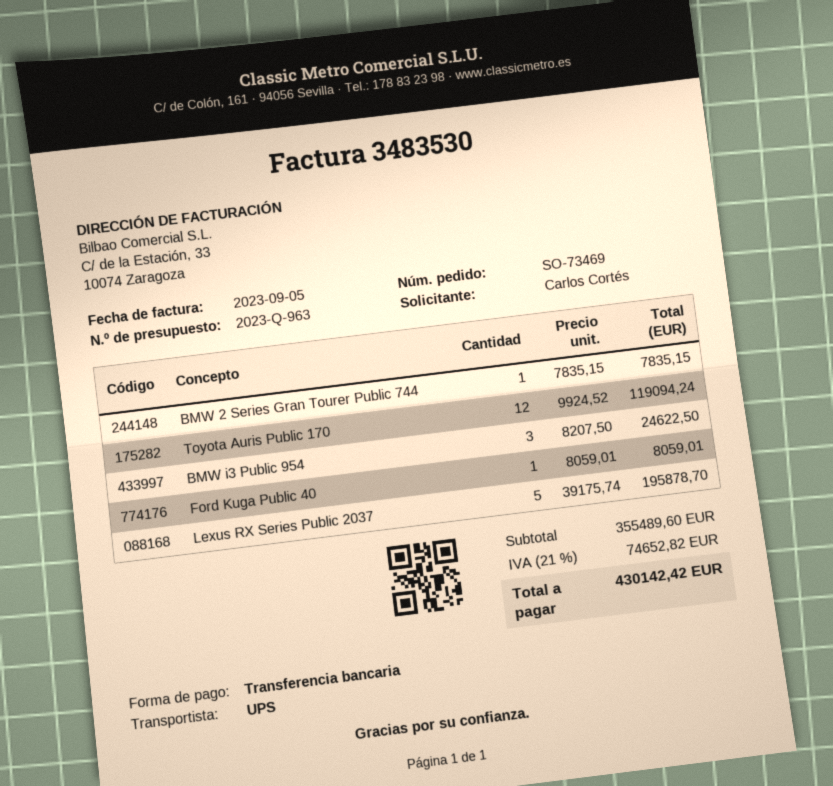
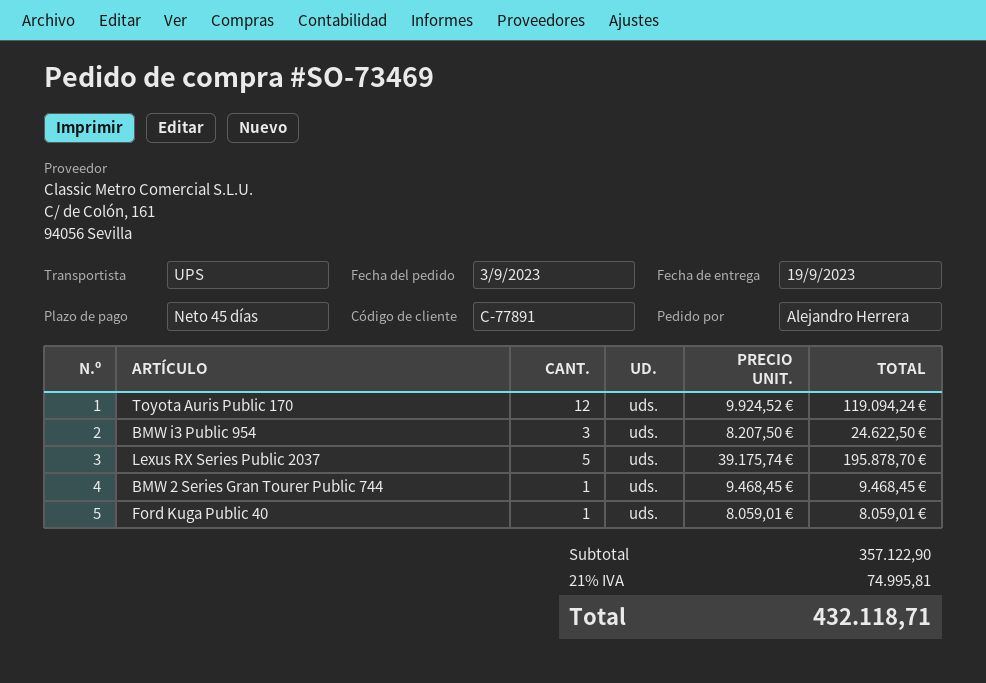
ordered by: Carlos Cortés -> Alejandro Herrera
BMW 2 Series Gran Tourer Public 744: 1 x 7835.15 = 7835.15 -> 1 x 9468.45 = 9468.45
subtotal: 355489.60 -> 357122.90
tax: 21% = 74652.82 -> 21% = 74995.81
total: 430142.42 -> 432118.71

